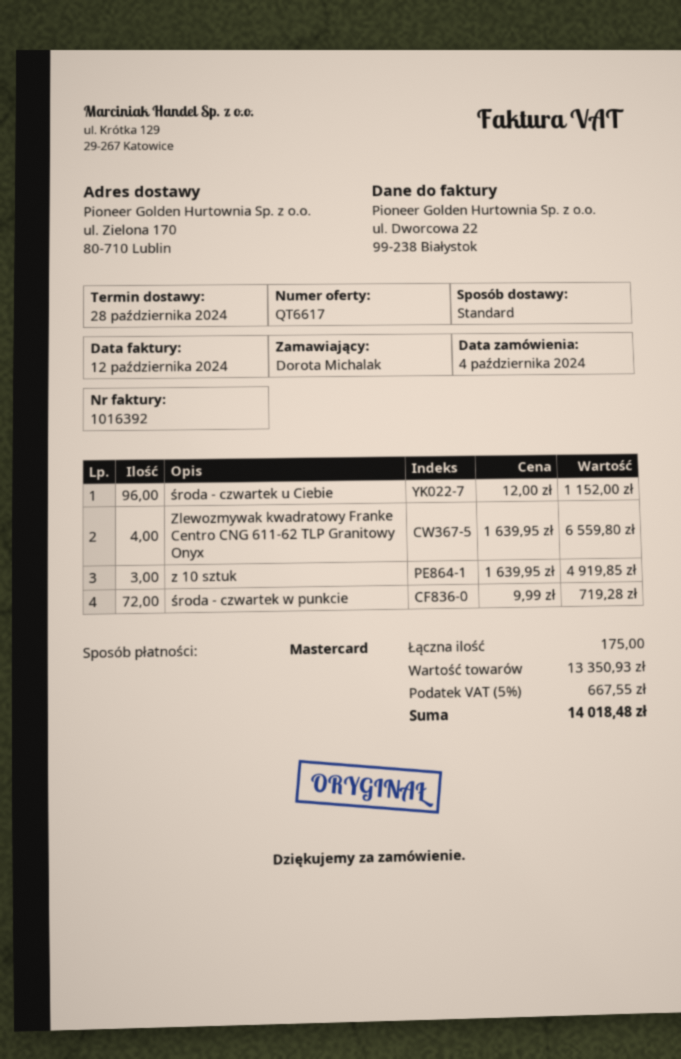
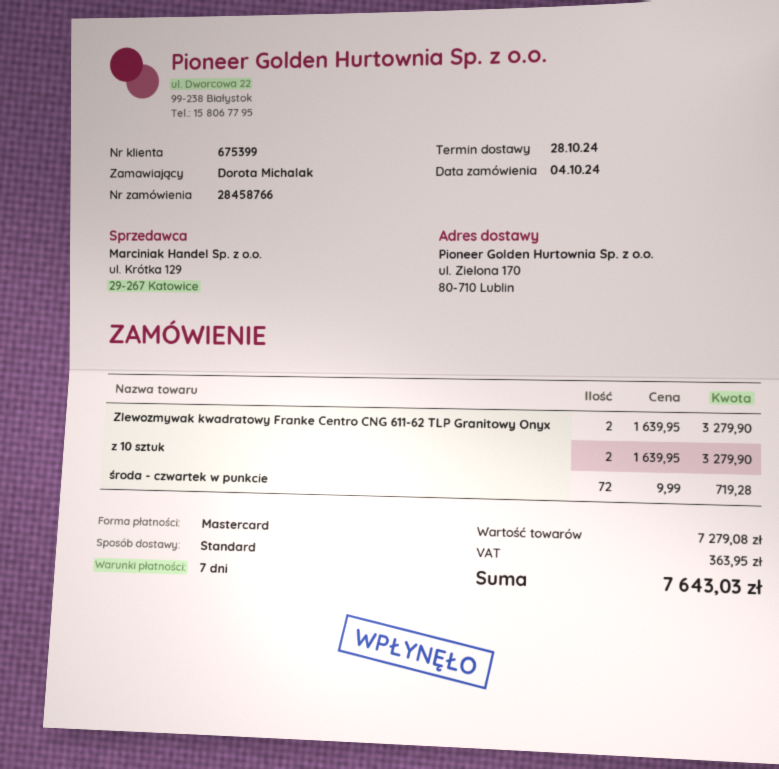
środa - czwartek u Ciebie: 96 x 12.00 = 1152.00 -> none
Zlewozmywak kwadratowy Franke Centro CNG 611-62 TLP Granitowy Onyx: 4 x 1639.95 = 6559.80 -> 2 x 1639.95 = 3279.90
z 10 sztuk: 3 x 1639.95 = 4919.85 -> 2 x 1639.95 = 3279.90
subtotal: 13350.93 -> 7279.08
tax: 667.55 -> 363.95
total: 14018.48 -> 7643.03

